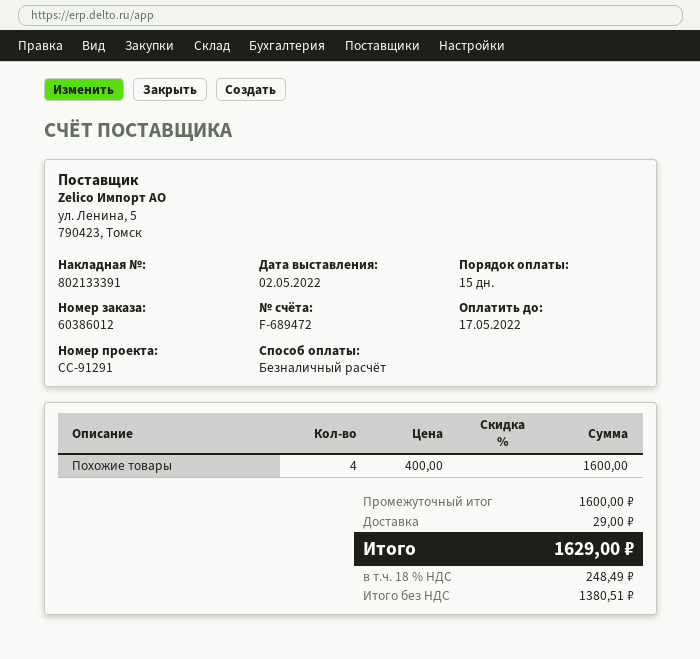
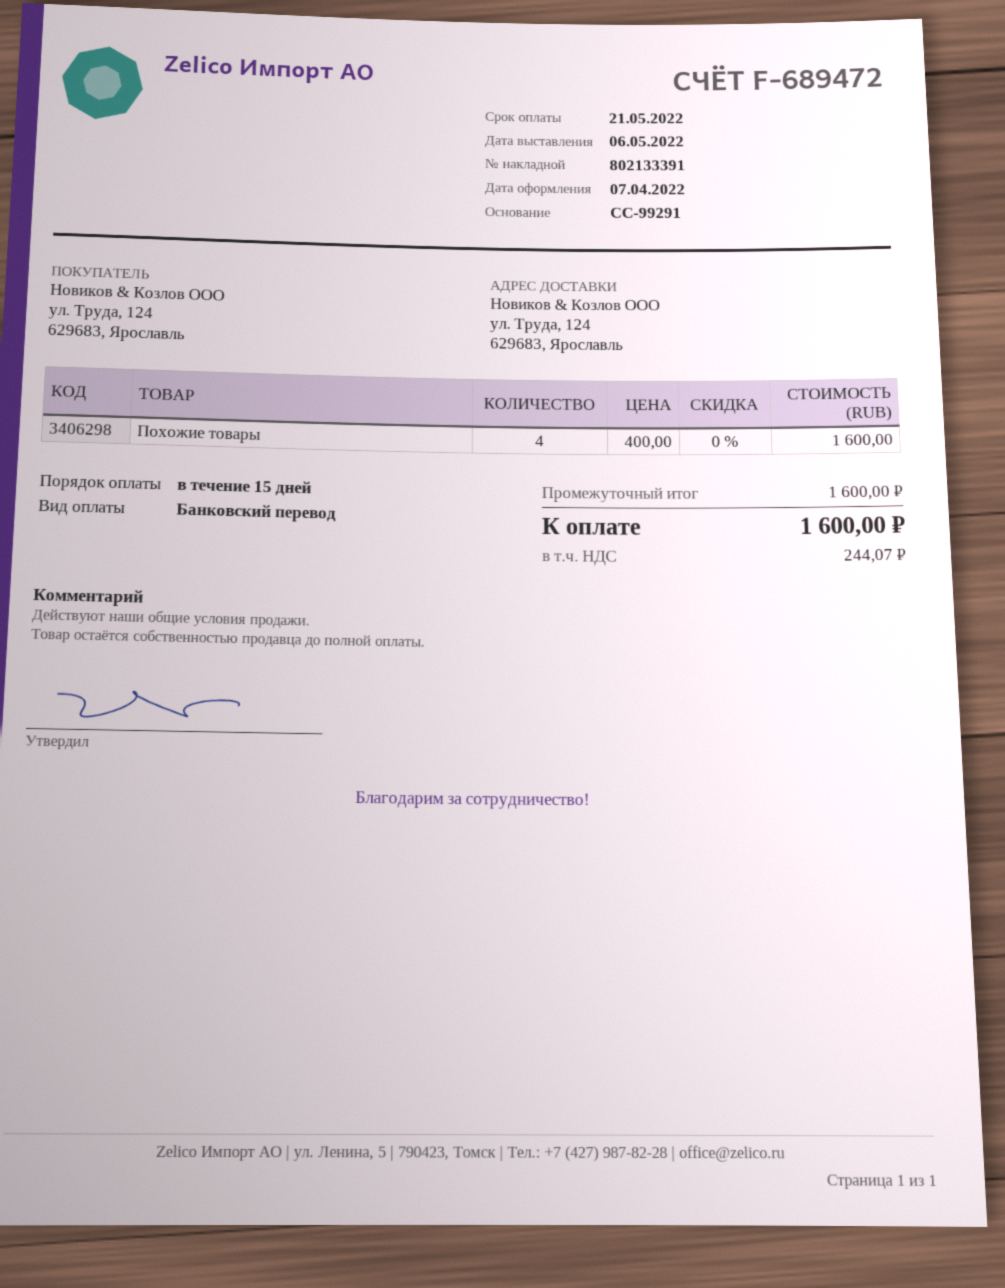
invoice date: 2022-05-02 -> 2022-05-06
due date: 2022-05-17 -> 2022-05-21
reference: CC-91291 -> CC-99291
shipping: 29.00 -> none
tax: 248.49 -> 244.07
total: 1629.00 -> 1600.00

